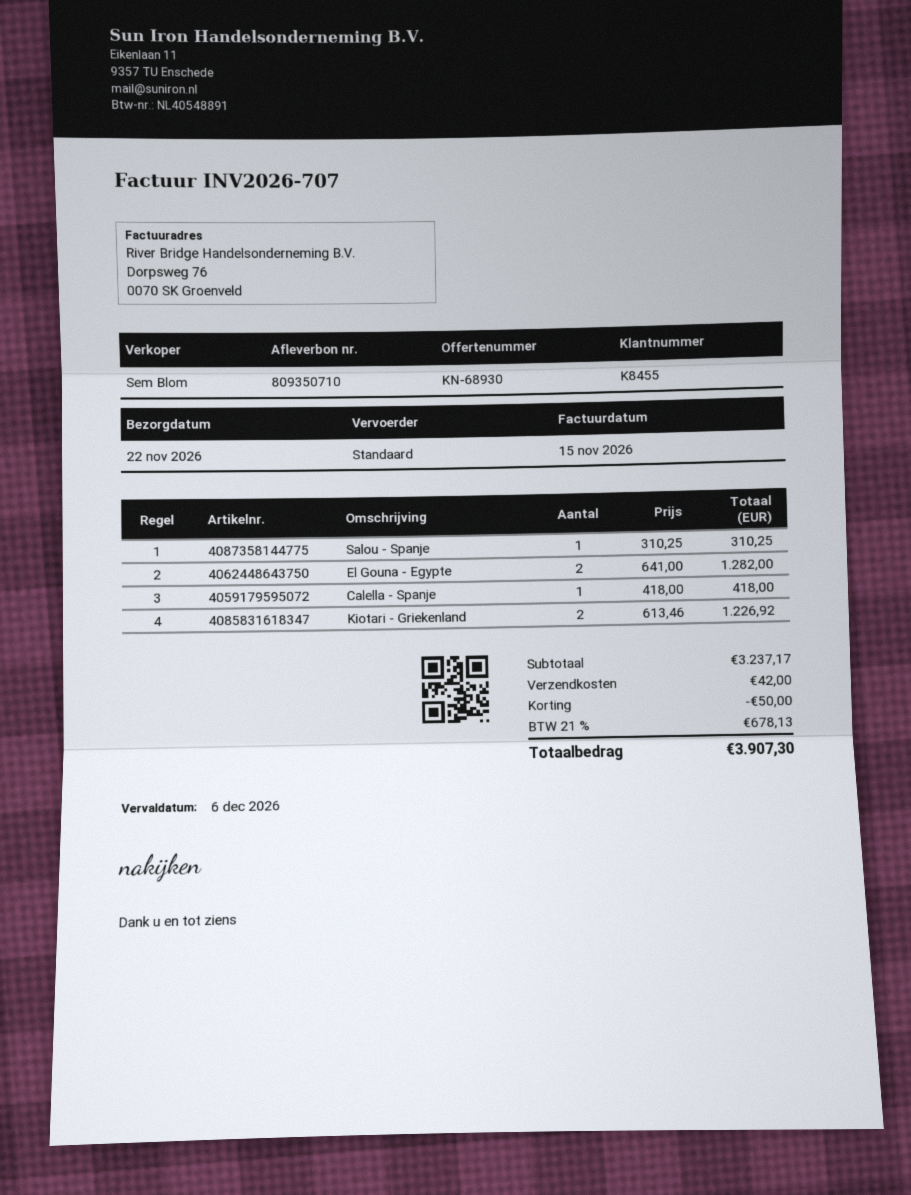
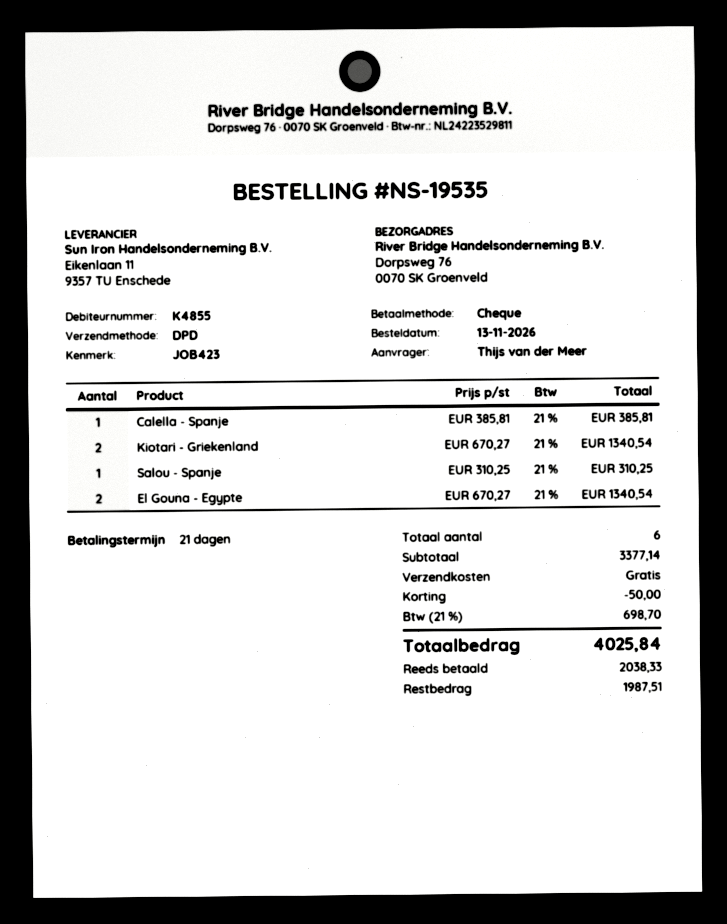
customer number: K8455 -> K4855
shipping method: standard -> DPD
El Gouna - Egypte: 2 x 641.00 = 1282.00 -> 2 x 670.27 = 1340.54
Calella - Spanje: 1 x 418.00 = 418.00 -> 1 x 385.81 = 385.81
Kiotari - Griekenland: 2 x 613.46 = 1226.92 -> 2 x 670.27 = 1340.54
subtotal: 3237.17 -> 3377.14
shipping: 42.00 -> 0.00
tax: 21% = 678.13 -> 21% = 698.70
total: 3907.30 -> 4025.84

